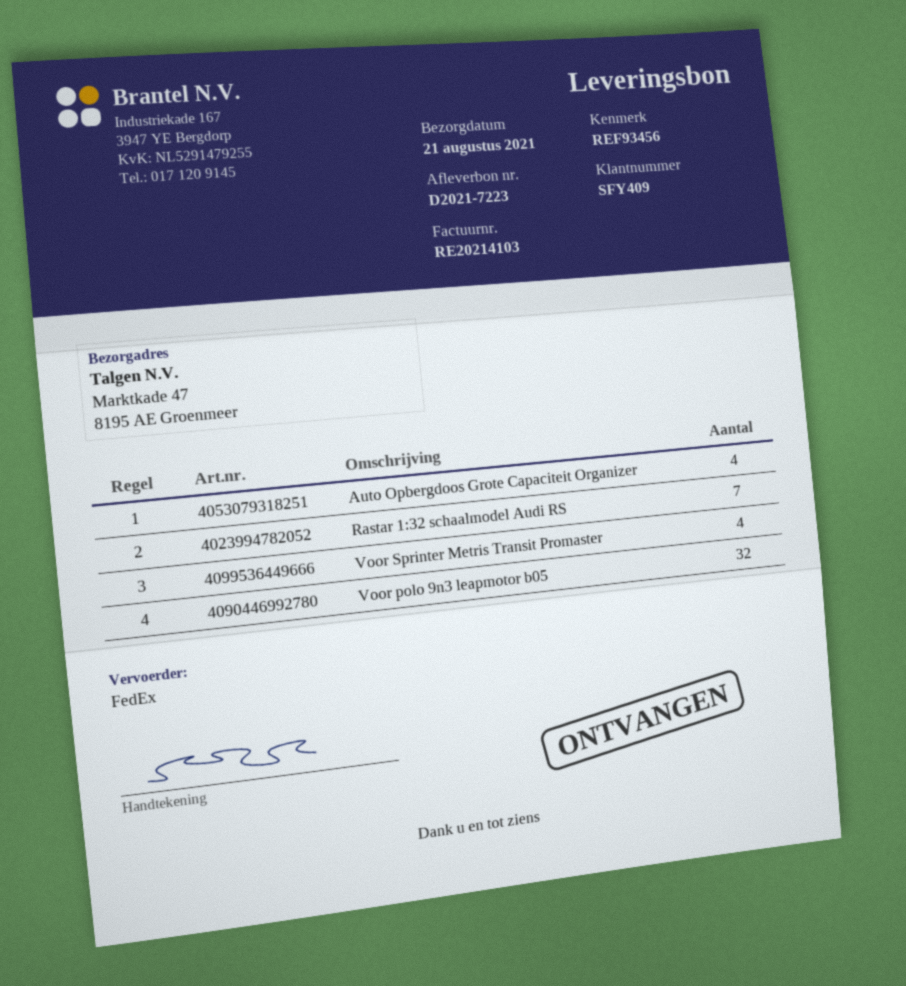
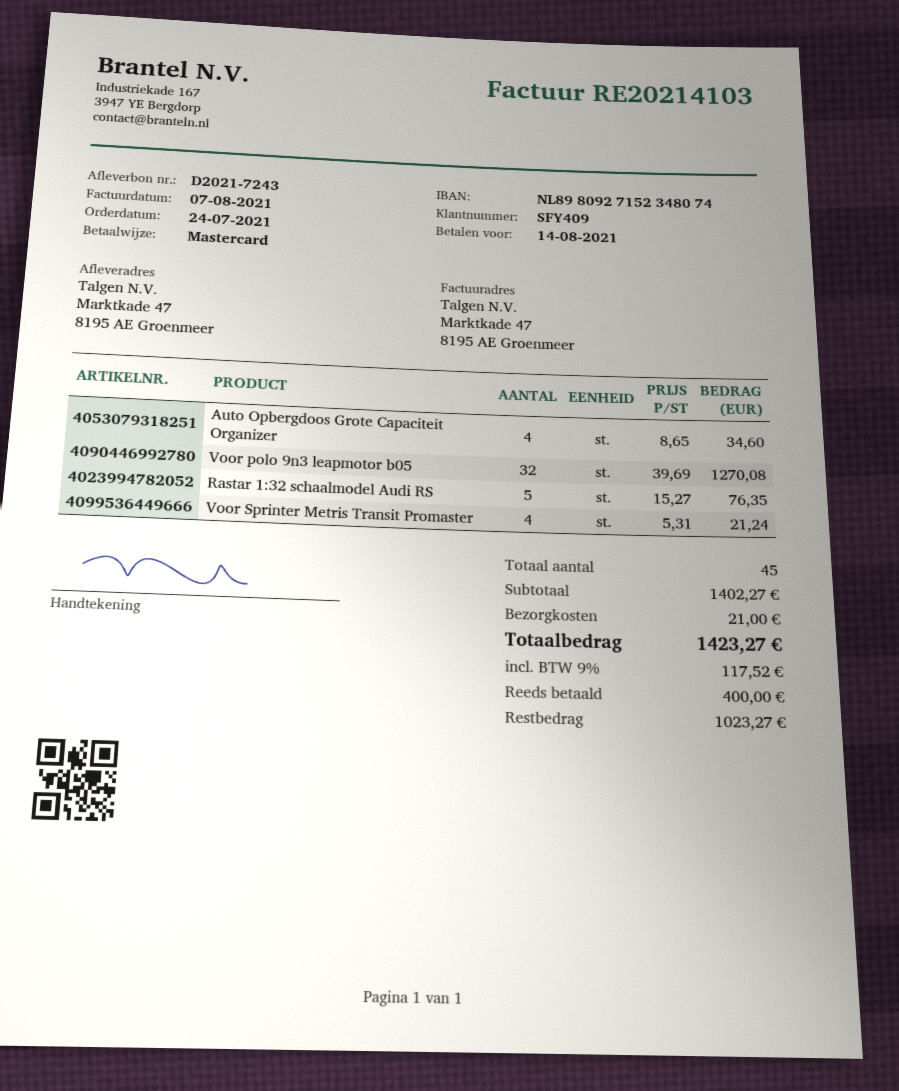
delivery note number: D2021-7223 -> D2021-7243
Rastar 1:32 schaalmodel Audi RS: 7 -> 5

